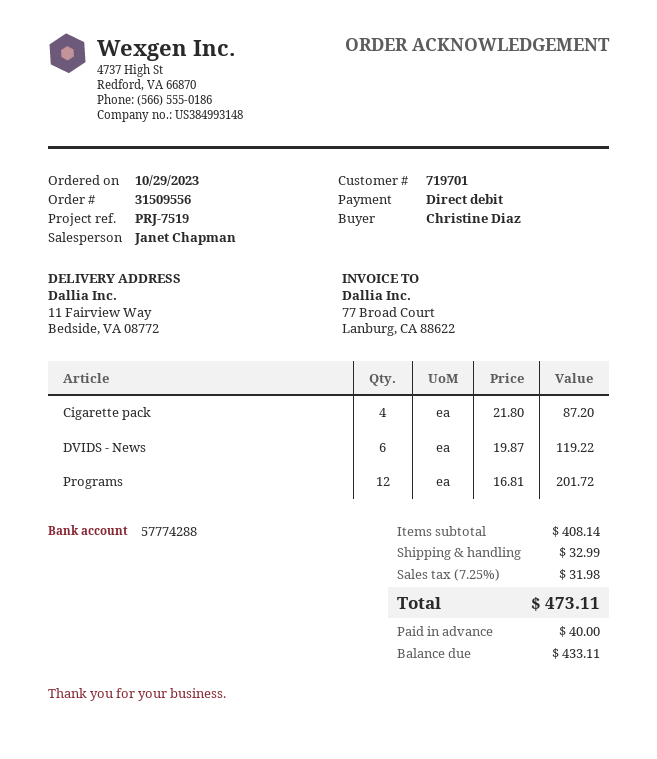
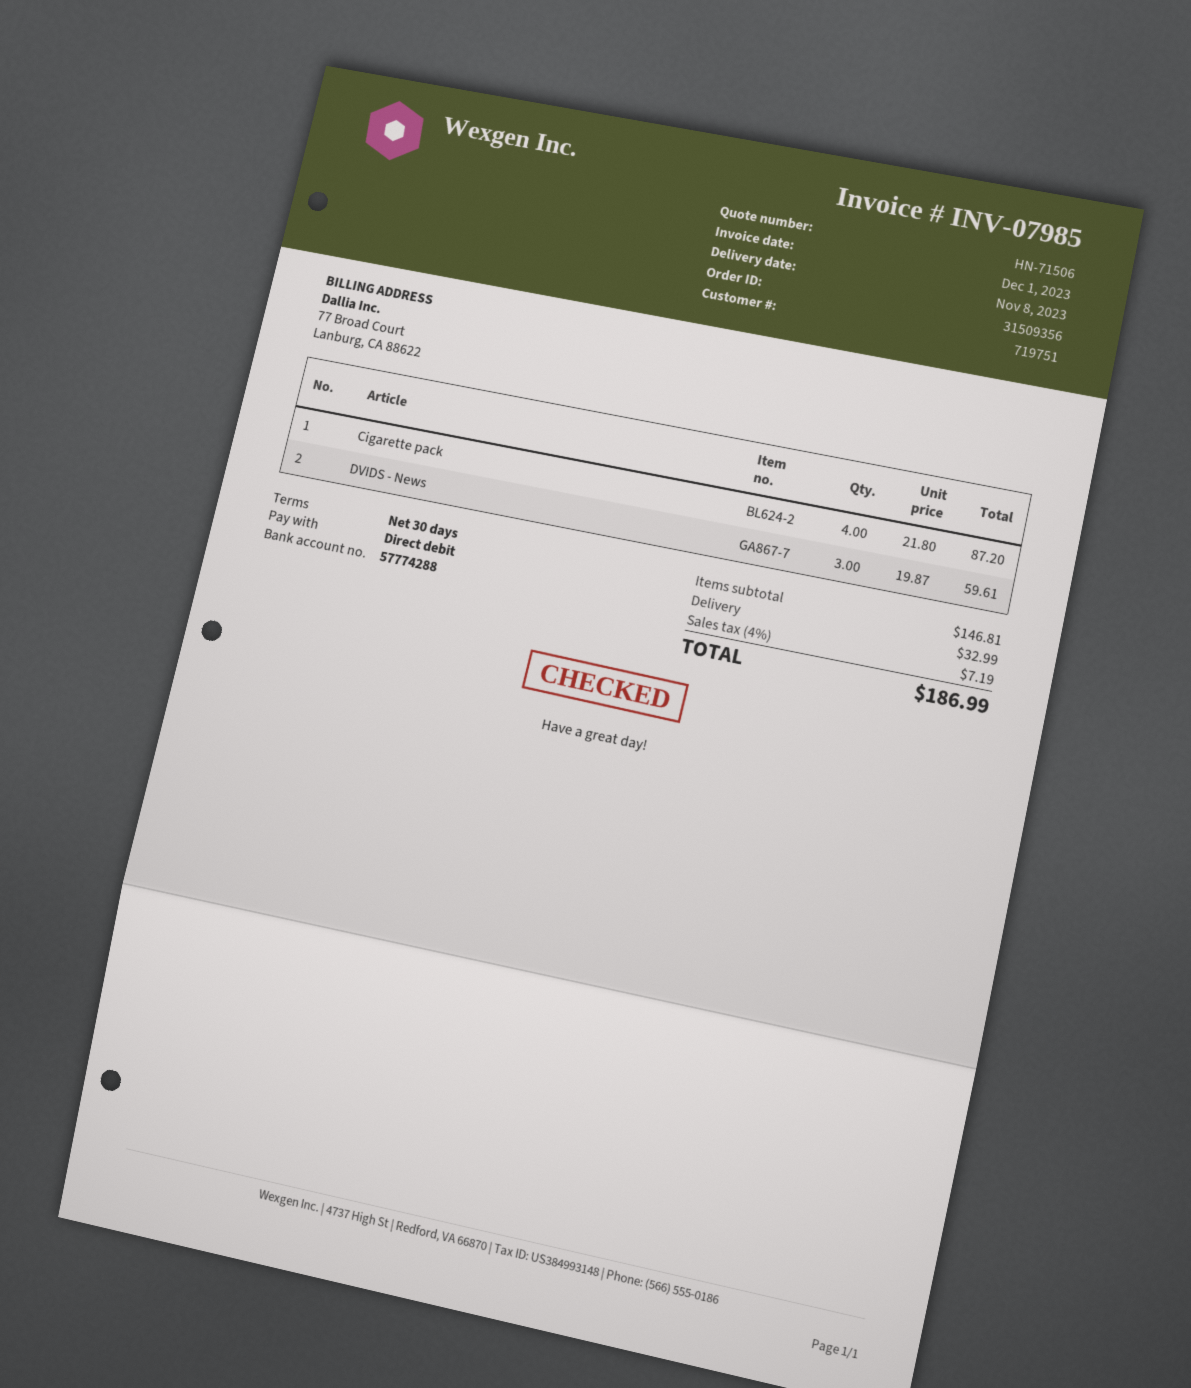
order number: 31509556 -> 31509356
customer number: 719701 -> 719751
DVIDS - News: 6 x 19.87 = 119.22 -> 3 x 19.87 = 59.61
Programs: 12 x 16.81 = 201.72 -> none
subtotal: 408.14 -> 146.81
tax: 7.25% = 31.98 -> 4% = 7.19
total: 473.11 -> 186.99

